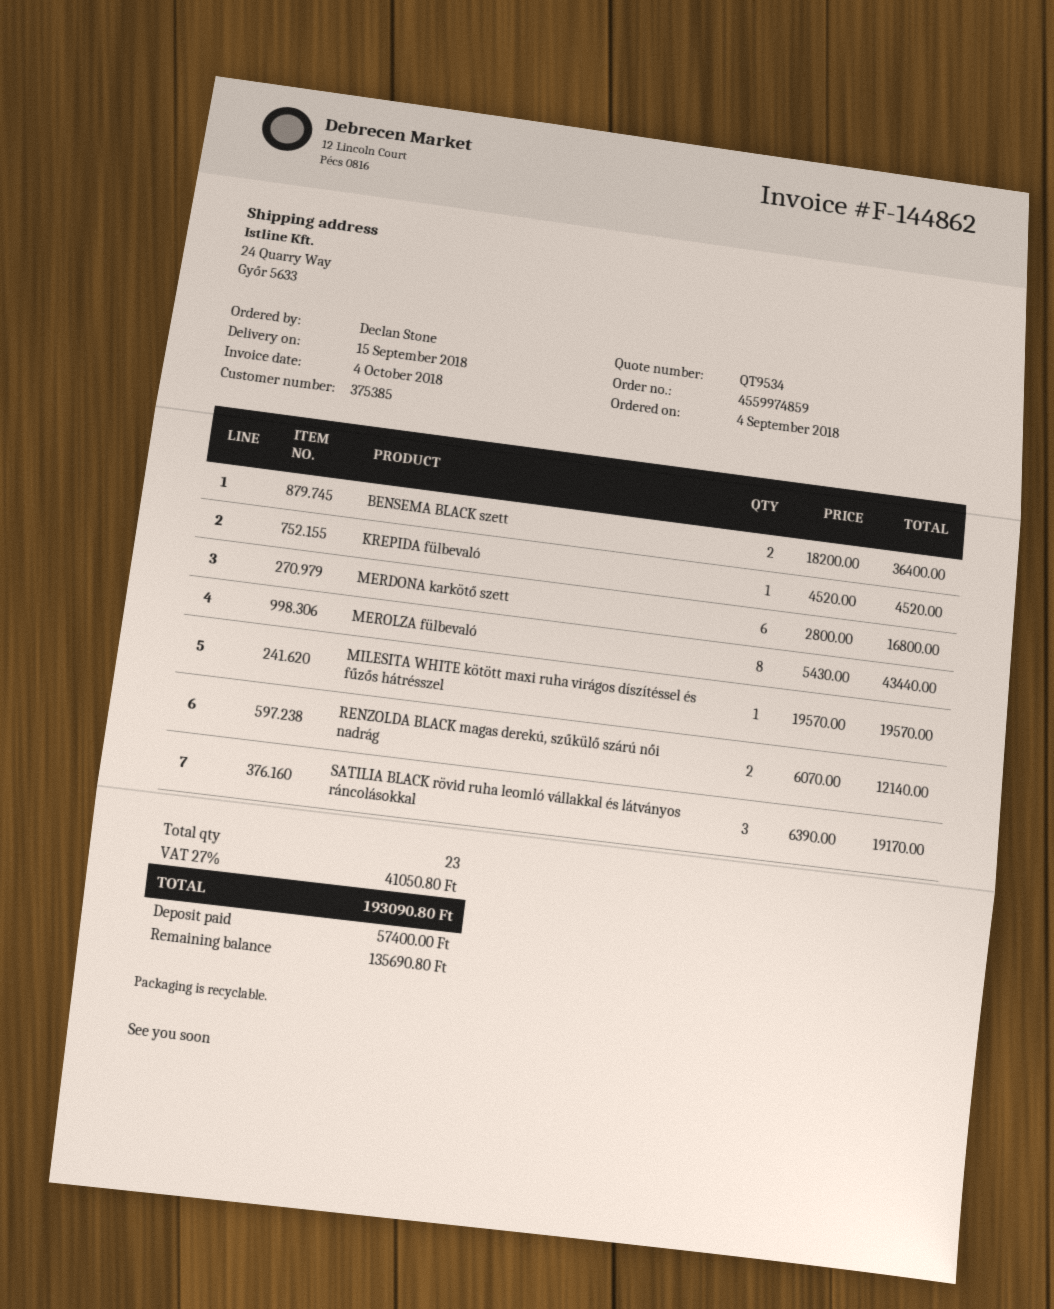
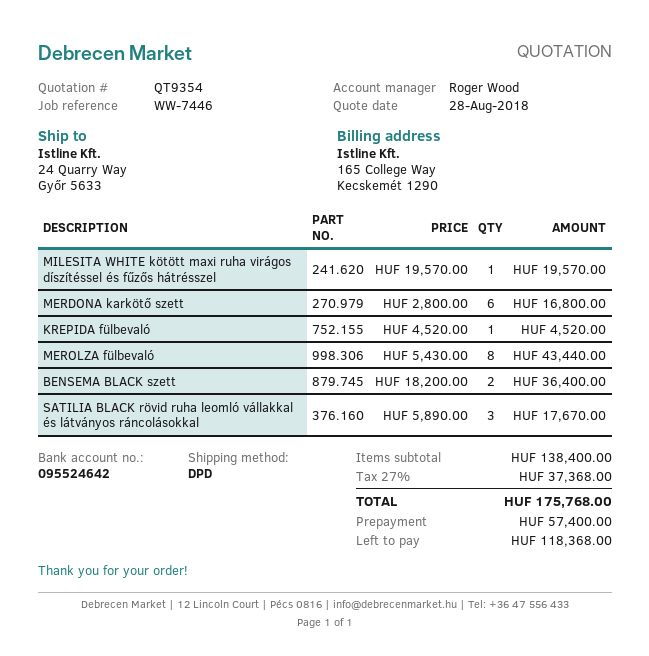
quote number: QT9534 -> QT9354
RENZOLDA BLACK magas derekú, szűkülő szárú női nadrág: 2 x 6070.00 = 12140.00 -> none
SATILIA BLACK rövid ruha leomló vállakkal és látványos ráncolásokkal: 3 x 6390.00 = 19170.00 -> 3 x 5890.00 = 17670.00
tax: 27% = 41050.80 -> 27% = 37368.00
total: 193090.80 -> 175768.00
balance: 135690.80 -> 118368.00

